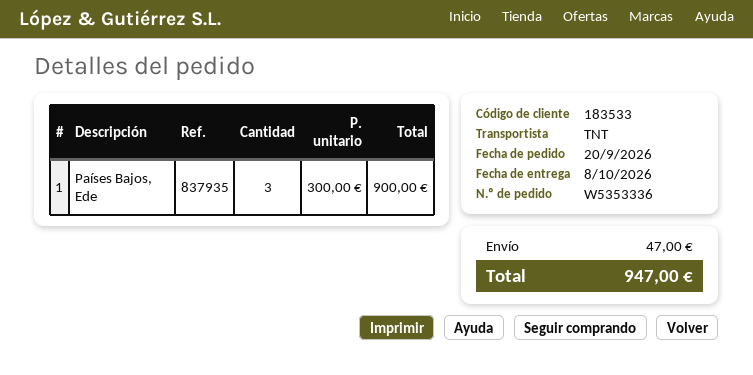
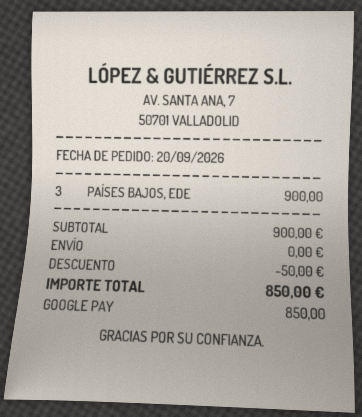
discount: none -> 50.00
shipping: 47.00 -> 0.00
total: 947.00 -> 850.00

